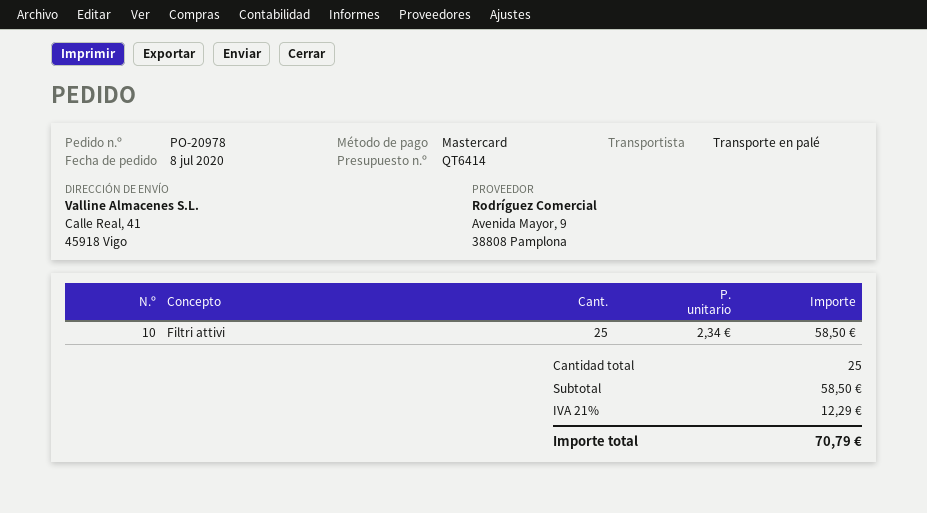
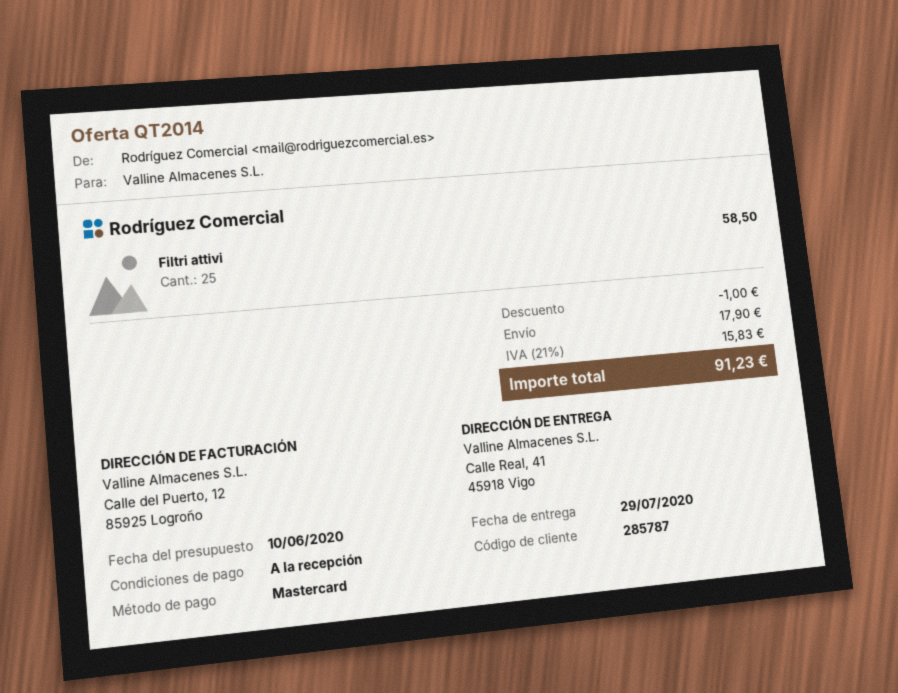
quote number: QT6414 -> QT2014
discount: none -> 1.00
shipping: none -> 17.90
tax: 21% = 12.29 -> 21% = 15.83
total: 70.79 -> 91.23

